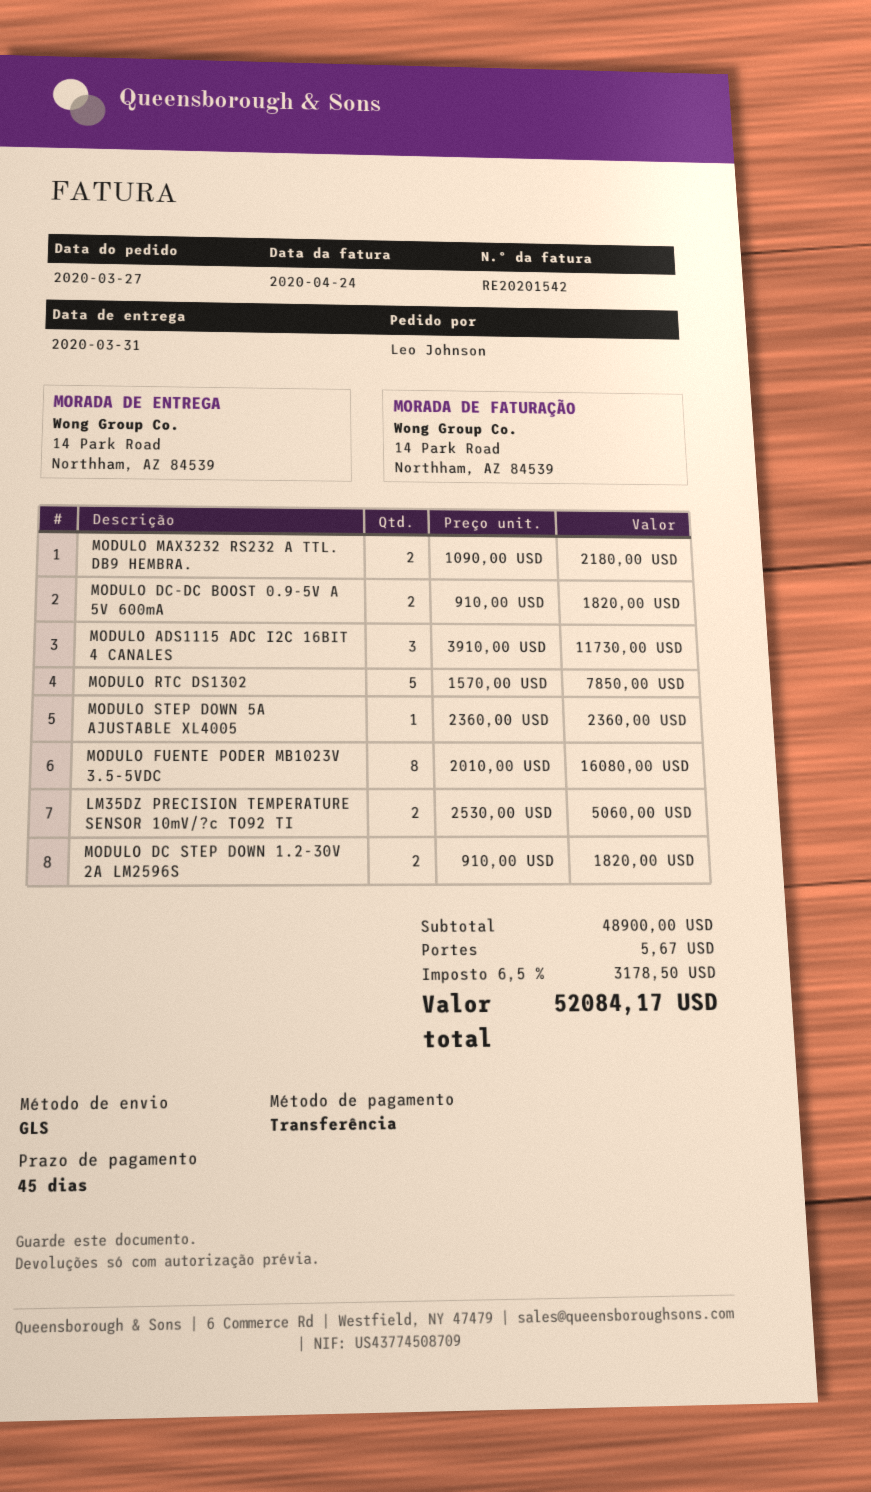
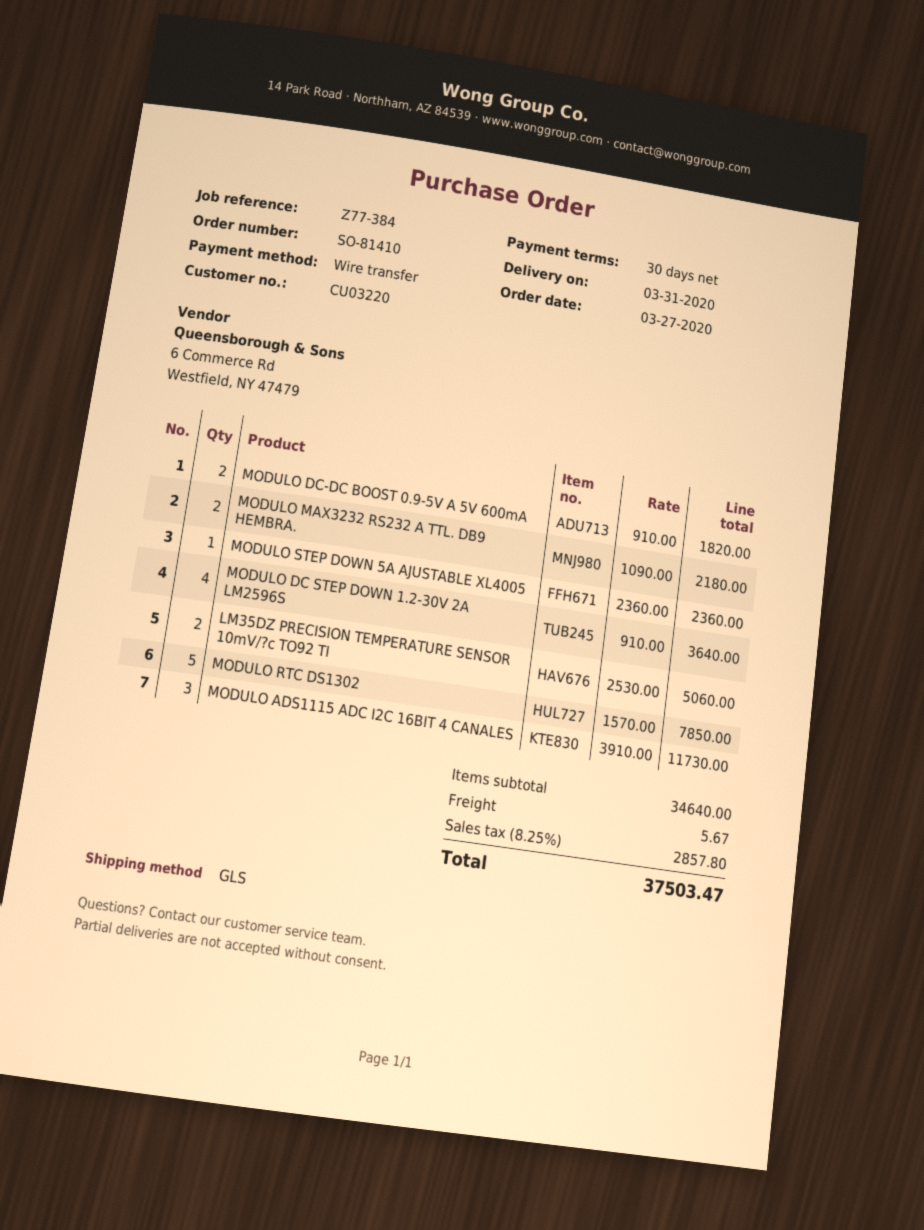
payment terms: 45 days -> 30 days
MODULO FUENTE PODER MB1023V 3.5-5VDC: 8 x 2010.00 = 16080.00 -> none
MODULO DC STEP DOWN 1.2-30V 2A LM2596S: 2 x 910.00 = 1820.00 -> 4 x 910.00 = 3640.00
subtotal: 48900.00 -> 34640.00
tax: 6.5% = 3178.50 -> 8.25% = 2857.80
total: 52084.17 -> 37503.47

